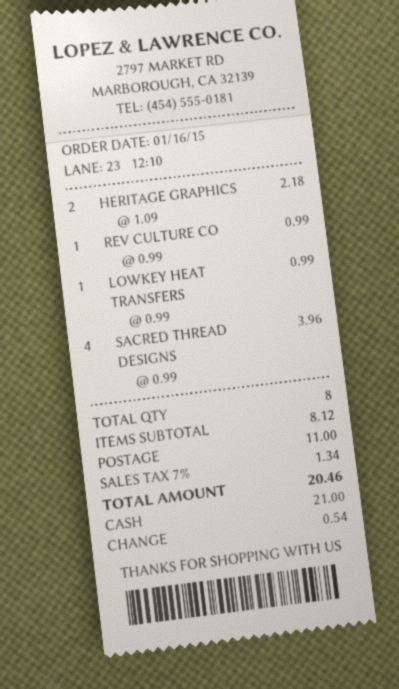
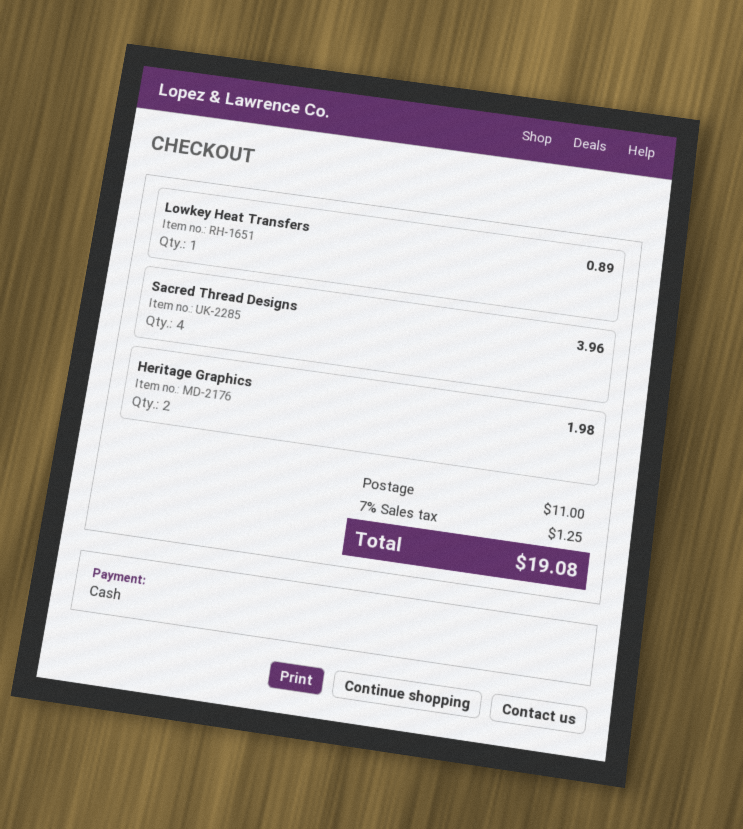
HERITAGE GRAPHICS: 2 for 2.18 -> 2 for 1.98
REV CULTURE CO: 1 for 0.99 -> none
LOWKEY HEAT TRANSFERS: 1 for 0.99 -> 1 for 0.89
tax: 7% = 1.34 -> 7% = 1.25
total: 20.46 -> 19.08

